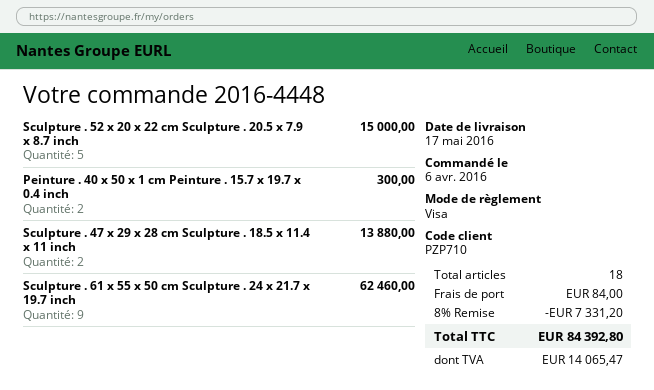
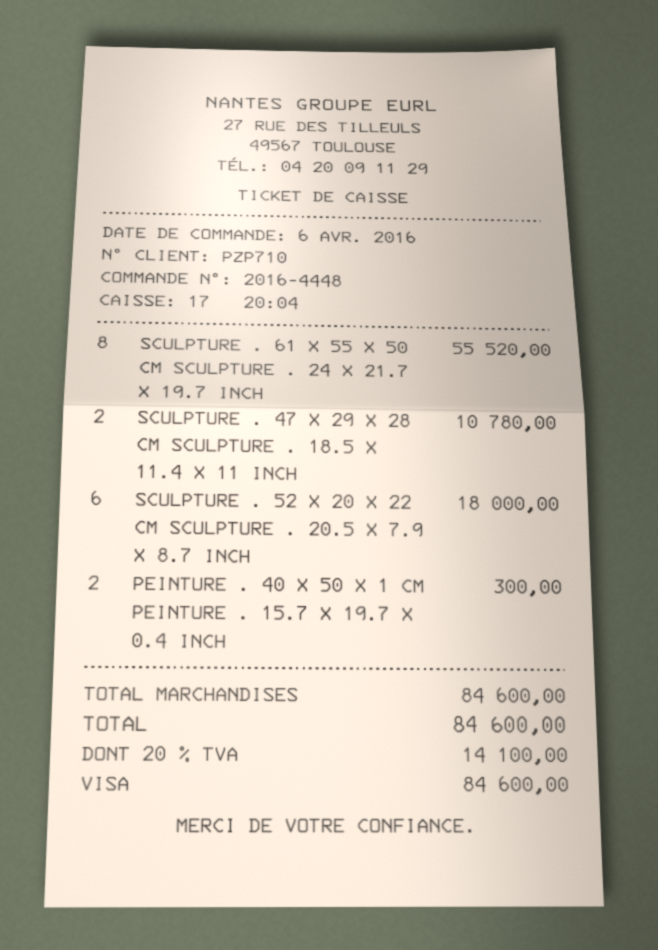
Sculpture . 52 x 20 x 22 cm Sculpture . 20.5 x 7.9 x 8.7 inch: 5 for 15000.00 -> 6 for 18000.00
Sculpture . 47 x 29 x 28 cm Sculpture . 18.5 x 11.4 x 11 inch: 2 for 13880.00 -> 2 for 10780.00
Sculpture . 61 x 55 x 50 cm Sculpture . 24 x 21.7 x 19.7 inch: 9 for 62460.00 -> 8 for 55520.00
discount: 8% = 7331.20 -> none
shipping: 84.00 -> none
tax: 14065.47 -> 14100.00
total: 84392.80 -> 84600.00

